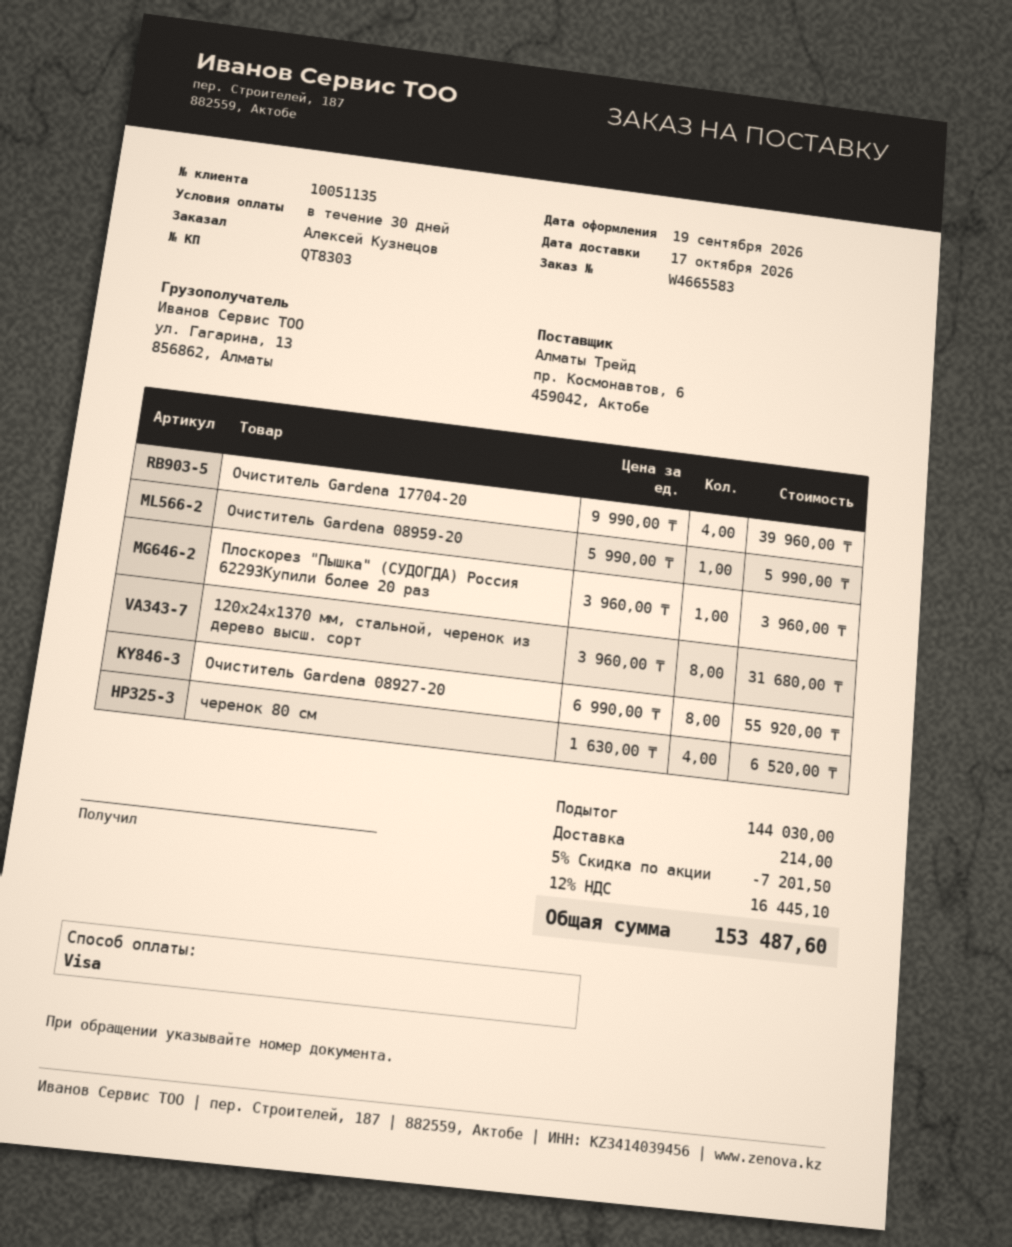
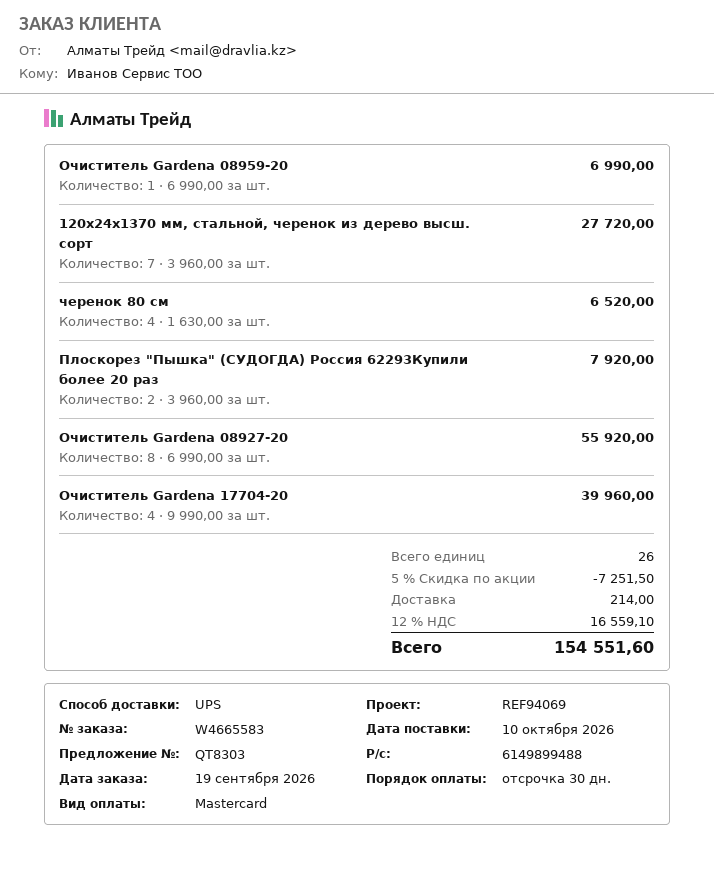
delivery date: 2026-10-17 -> 2026-10-10
payment method: Visa -> Mastercard
Очиститель Gardena 08959-20: 1 x 5990.00 = 5990.00 -> 1 x 6990.00 = 6990.00
Плоскорез "Пышка" (СУДОГДА) Россия 62293Купили более 20 раз: 1 x 3960.00 = 3960.00 -> 2 x 3960.00 = 7920.00
120х24х1370 мм, стальной, черенок из дерево высш. сорт: 8 x 3960.00 = 31680.00 -> 7 x 3960.00 = 27720.00
discount: 5% = 7201.50 -> 5% = 7251.50
tax: 12% = 16445.10 -> 12% = 16559.10
total: 153487.60 -> 154551.60

